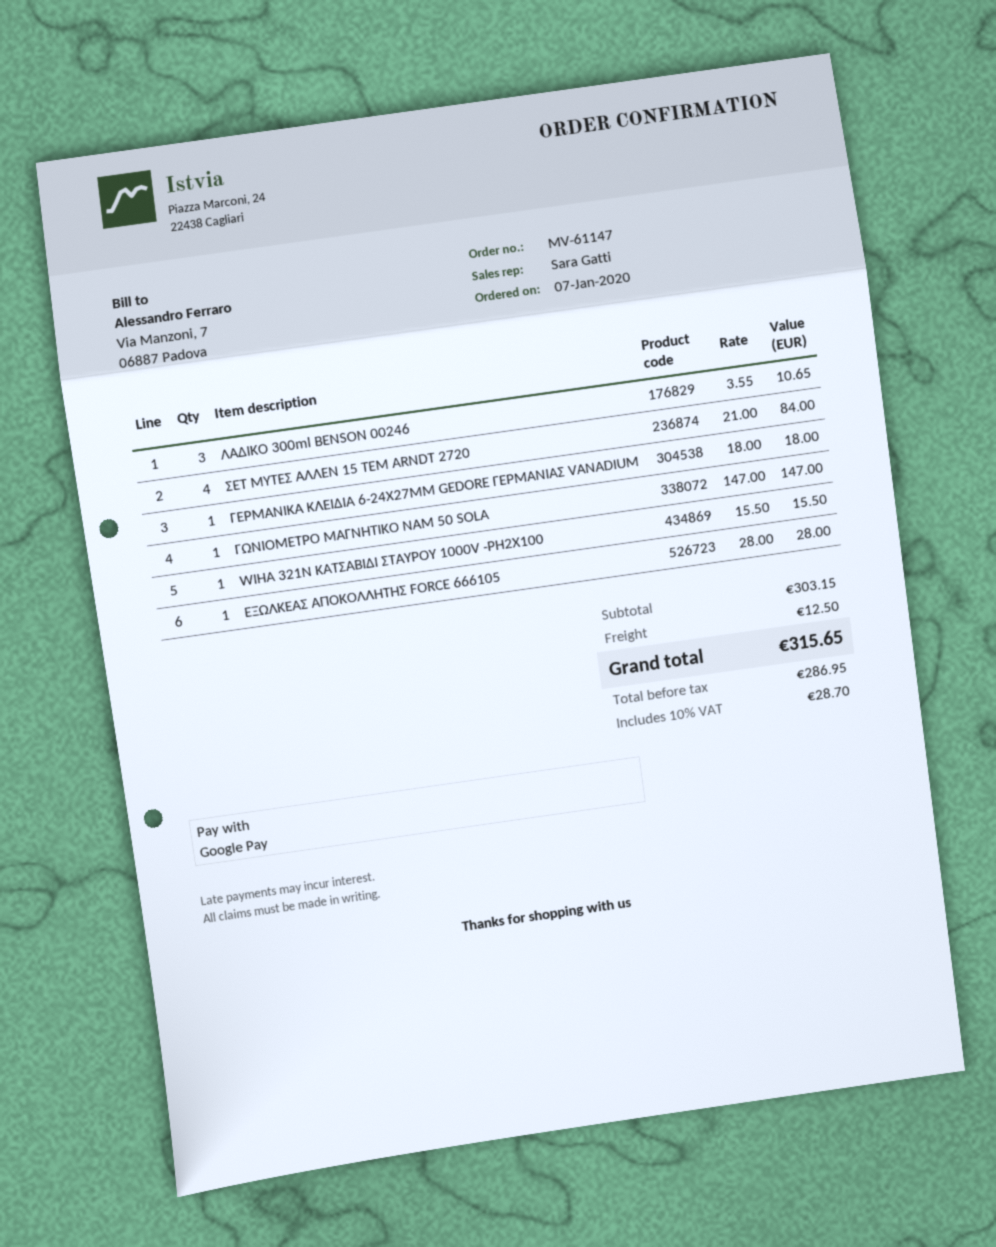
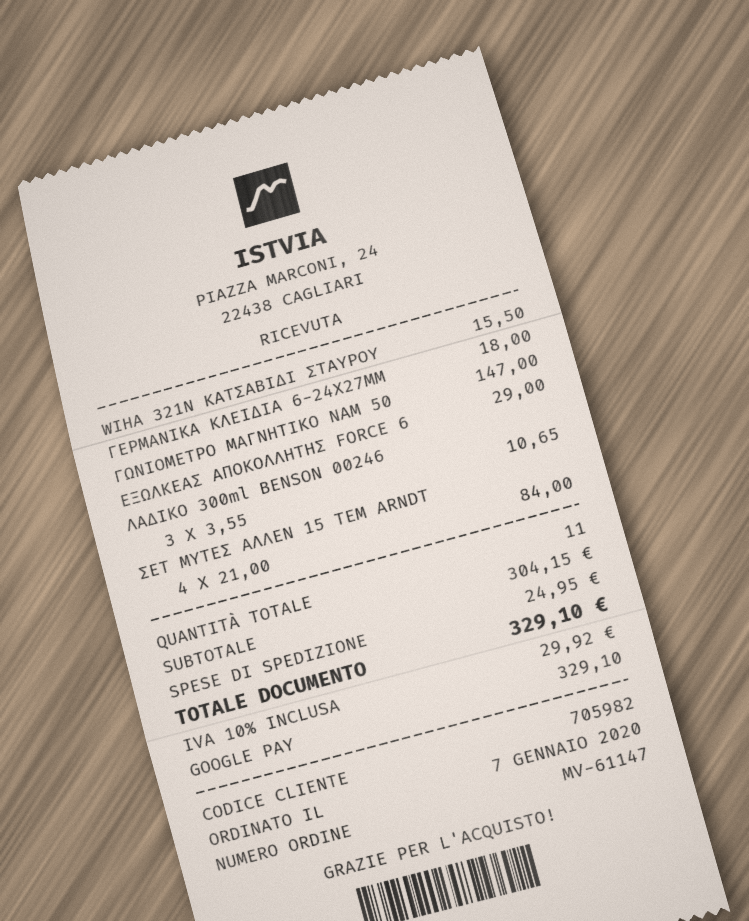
ΕΞΩΛΚΕΑΣ ΑΠΟKΟΛΛΗΤΗΣ FORCE 666105: 1 x 28.00 = 28.00 -> 1 x 29.00 = 29.00
subtotal: 303.15 -> 304.15
shipping: 12.50 -> 24.95
tax: 10% = 28.70 -> 10% = 29.92
total: 315.65 -> 329.10

